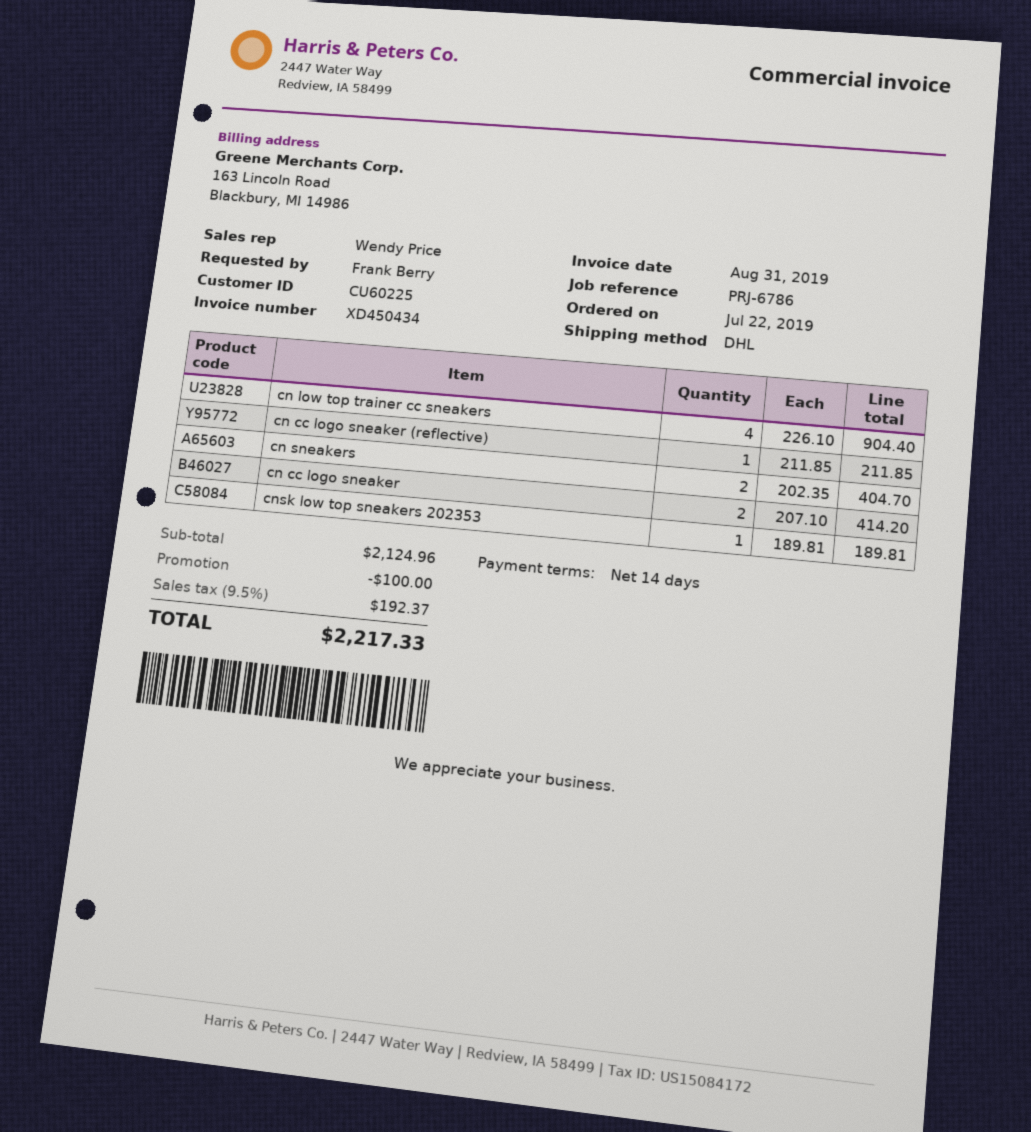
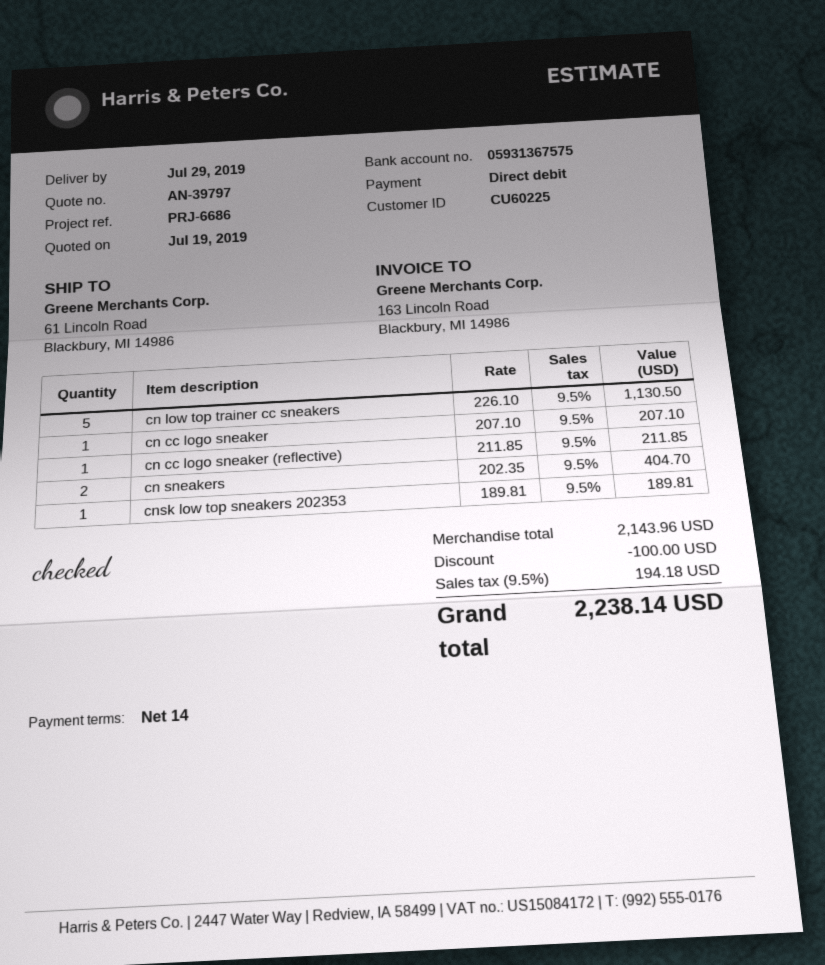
reference: PRJ-6786 -> PRJ-6686
cn low top trainer cc sneakers: 4 x 226.10 = 904.40 -> 5 x 226.10 = 1130.50
cn cc logo sneaker: 2 x 207.10 = 414.20 -> 1 x 207.10 = 207.10
subtotal: 2124.96 -> 2143.96
tax: 9.5% = 192.37 -> 9.5% = 194.18
total: 2217.33 -> 2238.14

